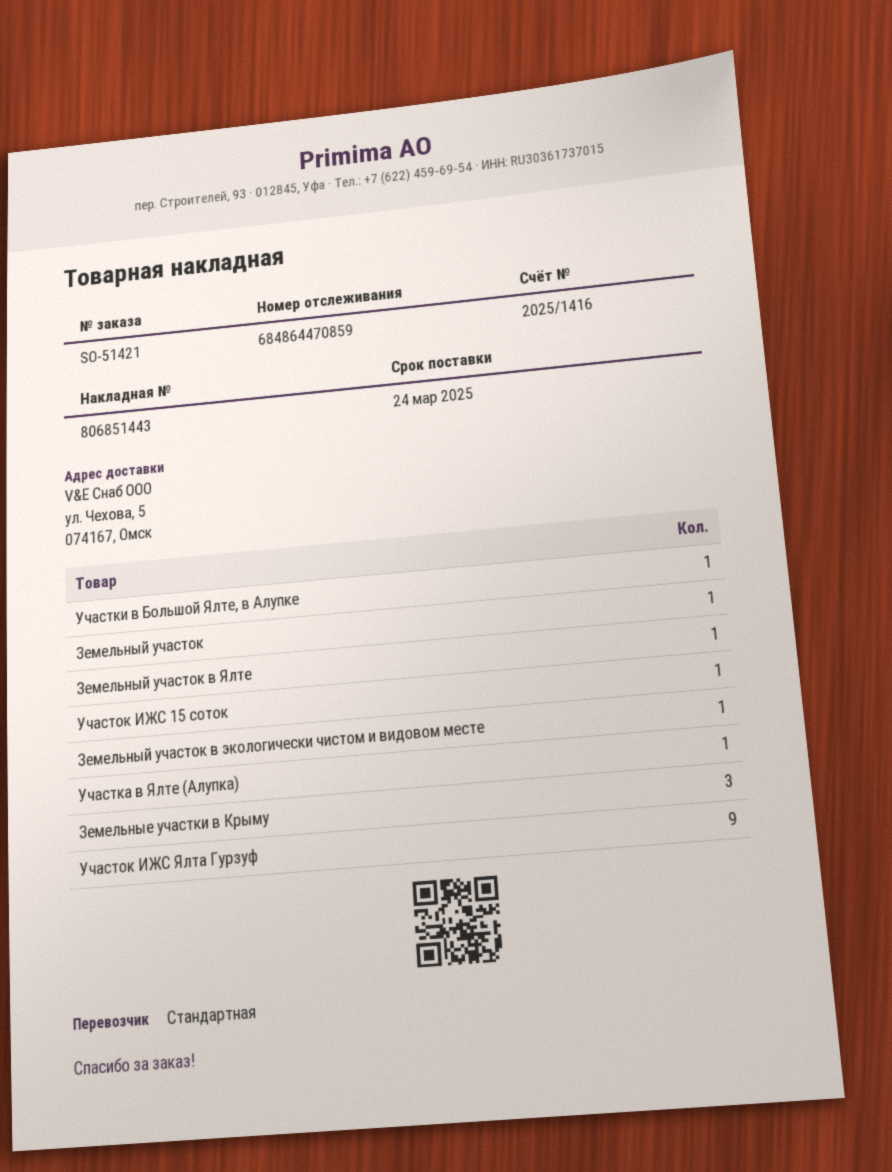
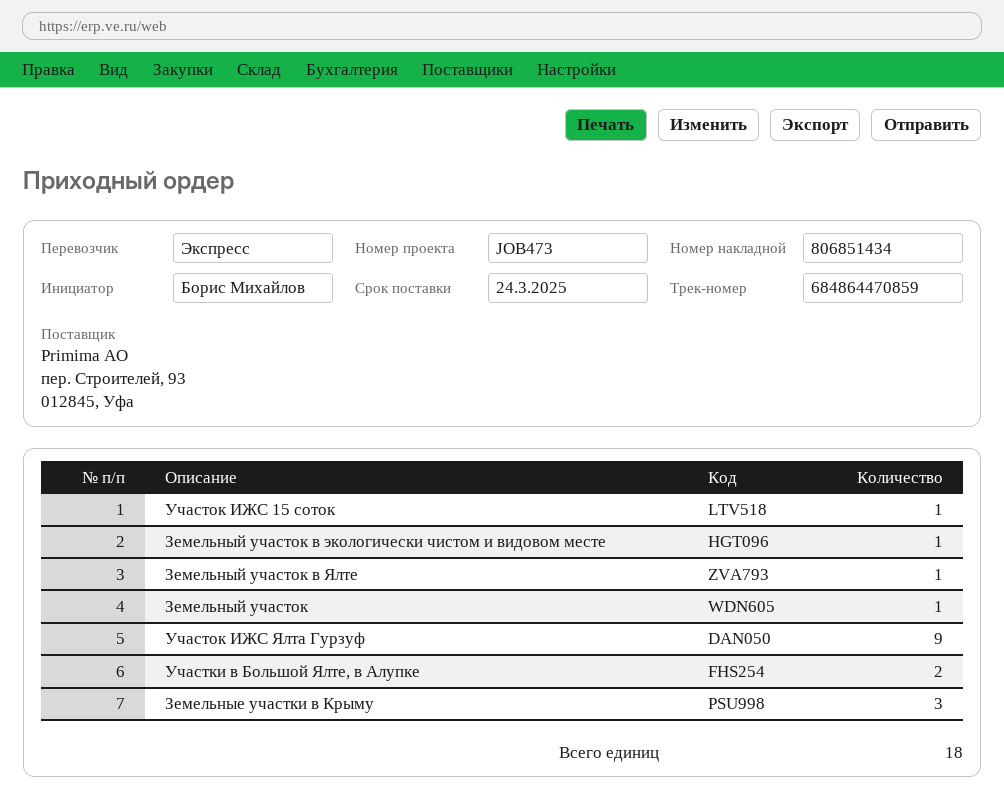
delivery note number: 806851443 -> 806851434
shipping method: standard -> express
Участки в Большой Ялте, в Алупке: 1 -> 2
Участка в Ялте (Алупка): 1 -> none

